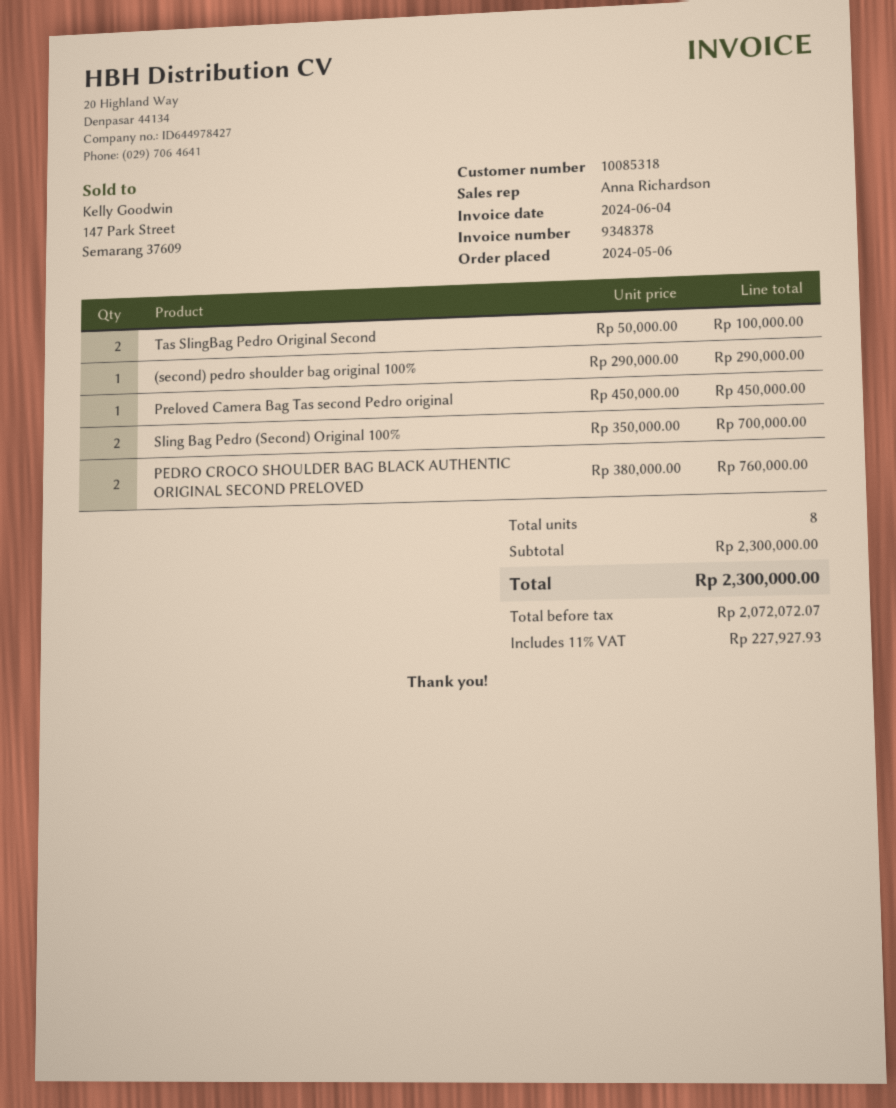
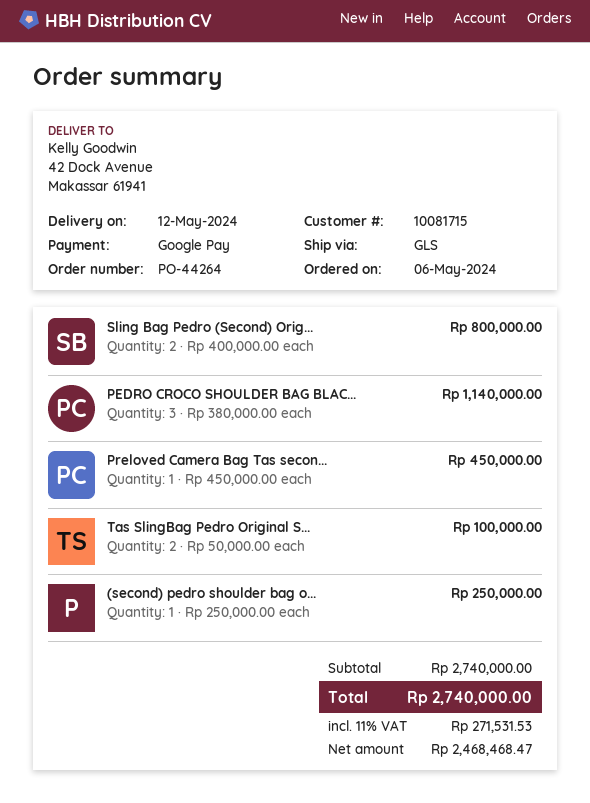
customer number: 10085318 -> 10081715
(second) pedro shoulder bag original 100%: 1 x 290000.00 = 290000.00 -> 1 x 250000.00 = 250000.00
Sling Bag Pedro (Second) Original 100%: 2 x 350000.00 = 700000.00 -> 2 x 400000.00 = 800000.00
PEDRO CROCO SHOULDER BAG BLACK AUTHENTIC ORIGINAL SECOND PRELOVED: 2 x 380000.00 = 760000.00 -> 3 x 380000.00 = 1140000.00
subtotal: 2300000.00 -> 2740000.00
net: 2072072.07 -> 2468468.47
tax: 11% = 227927.93 -> 11% = 271531.53
total: 2300000.00 -> 2740000.00

